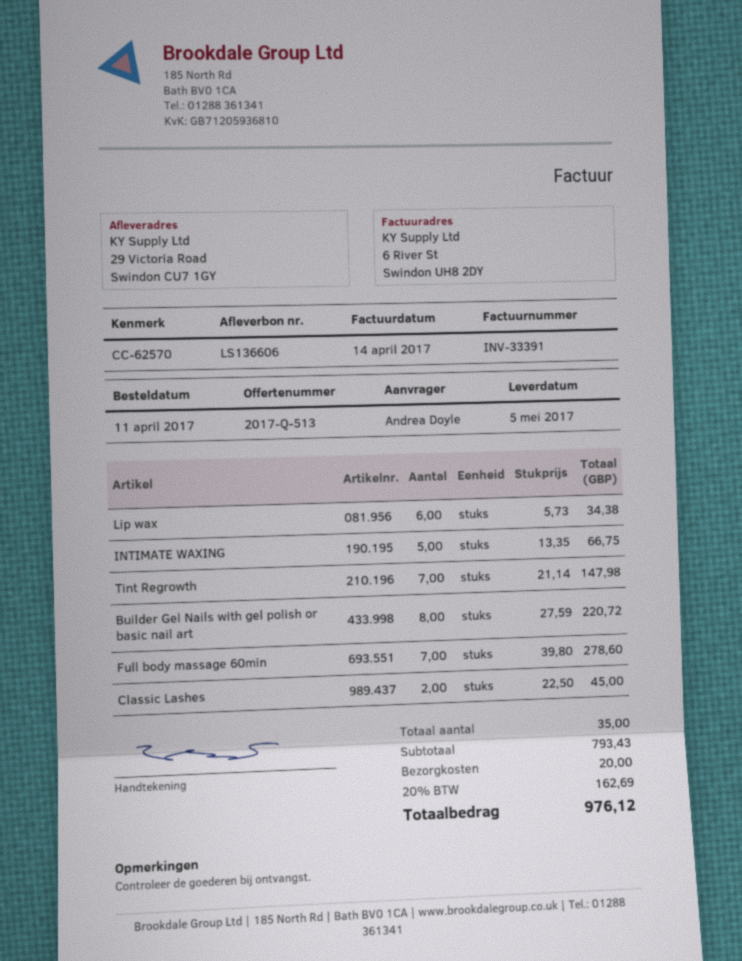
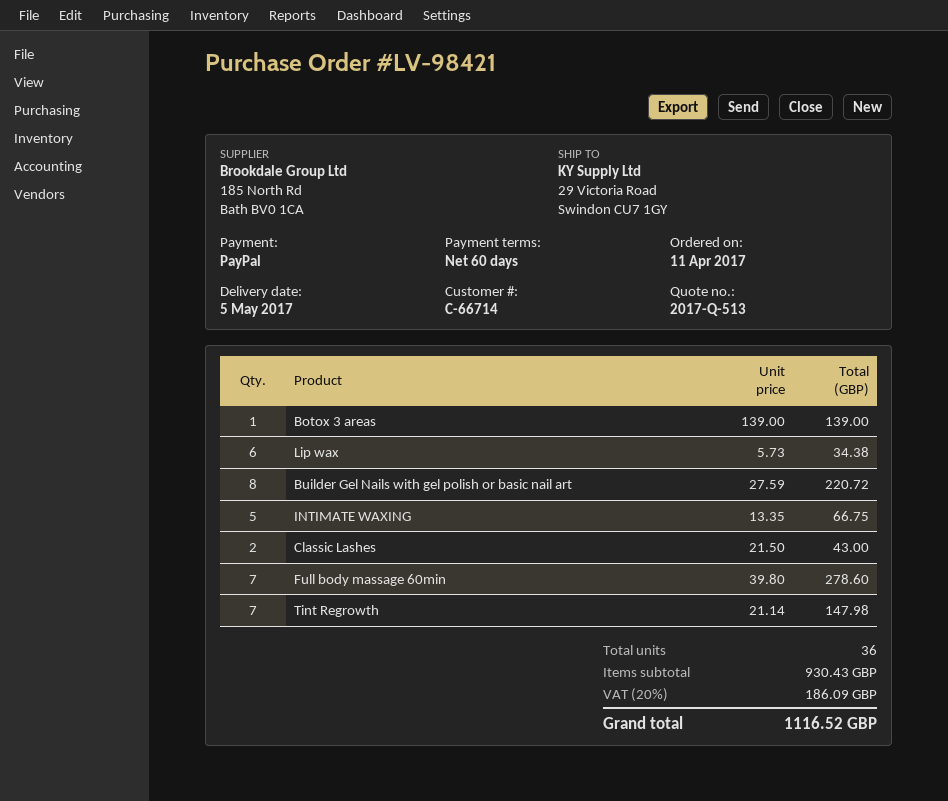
Classic Lashes: 2 x 22.50 = 45.00 -> 2 x 21.50 = 43.00
Botox 3 areas: none -> 1 x 139.00 = 139.00
total quantity: 35 -> 36
subtotal: 793.43 -> 930.43
shipping: 20.00 -> none
tax: 20% = 162.69 -> 20% = 186.09
total: 976.12 -> 1116.52

